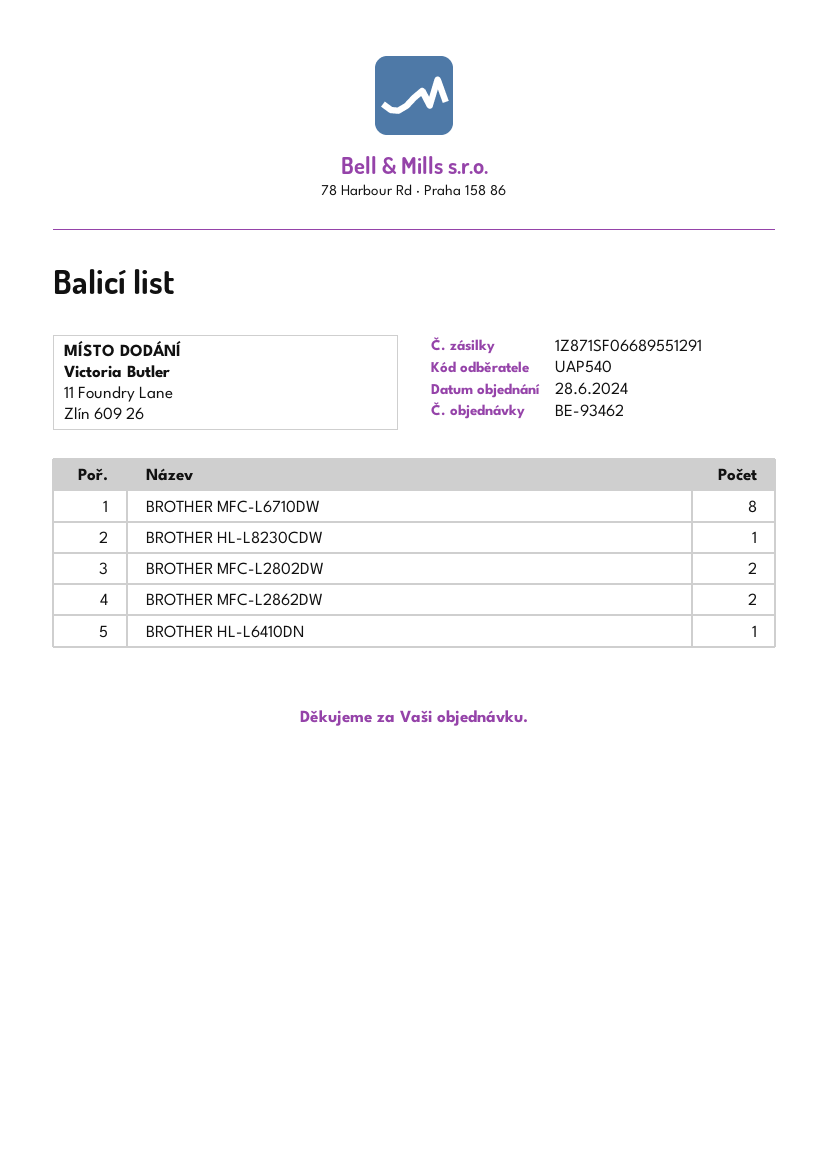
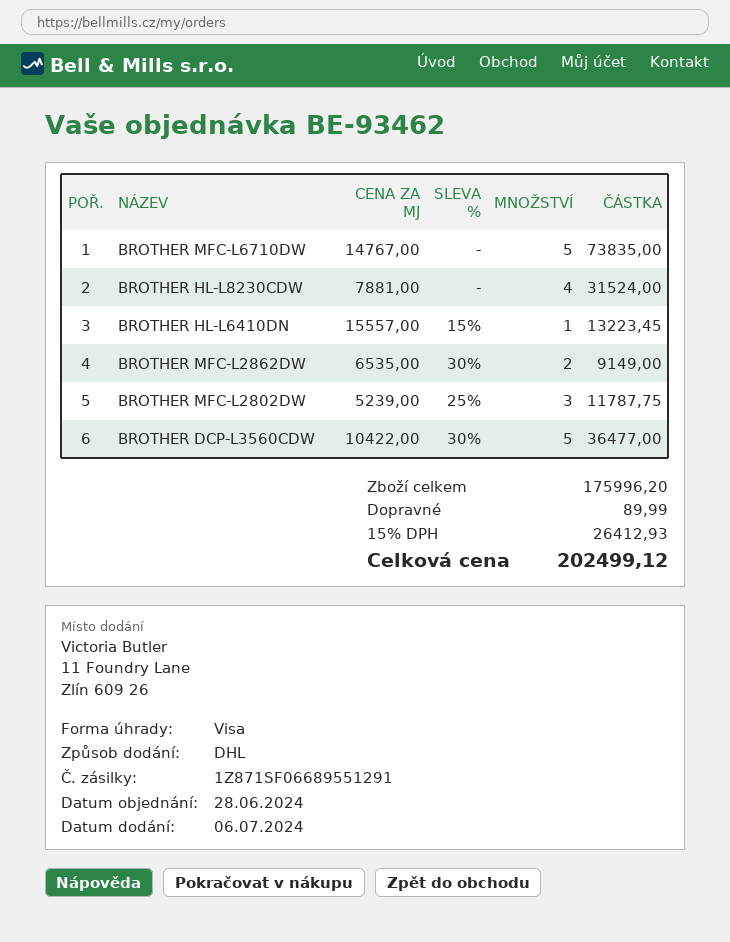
BROTHER MFC-L6710DW: 8 -> 5
BROTHER HL-L8230CDW: 1 -> 4
BROTHER MFC-L2802DW: 2 -> 3
BROTHER DCP-L3560CDW: none -> 5

